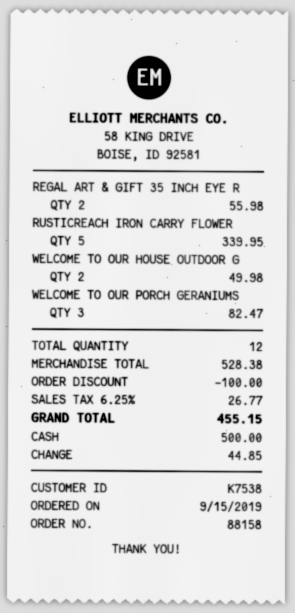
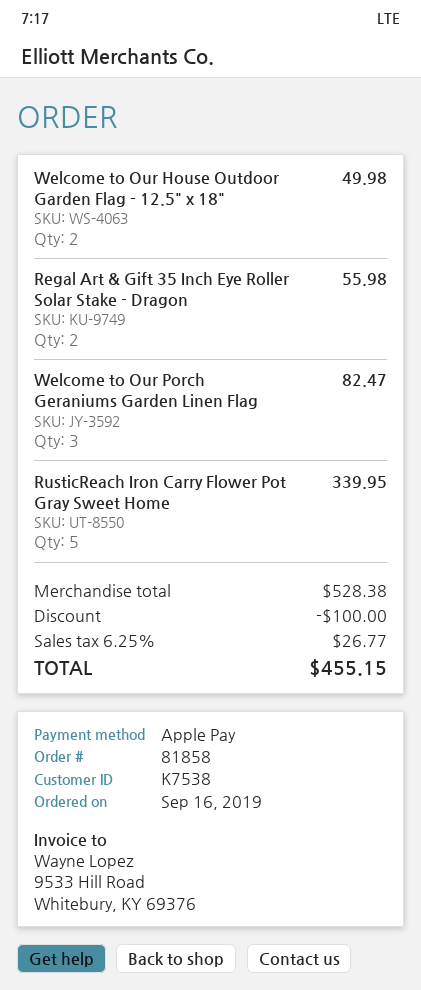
order number: 88158 -> 81858
order date: 2019-09-15 -> 2019-09-16
payment method: cash -> Apple Pay

